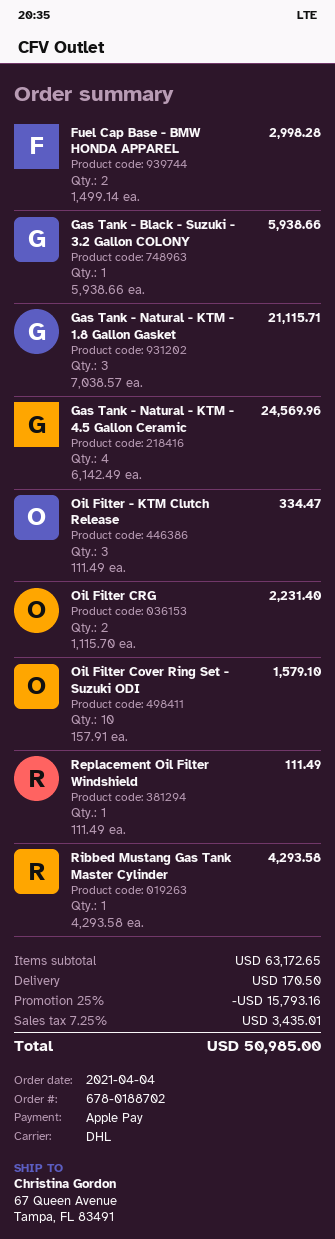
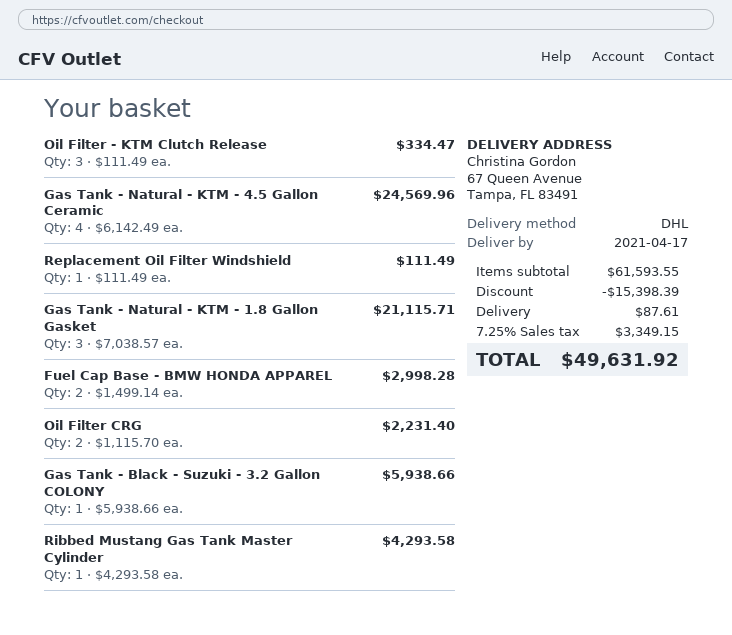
Oil Filter Cover Ring Set - Suzuki ODI: 10 x 157.91 = 1579.10 -> none
subtotal: 63172.65 -> 61593.55
discount: 15793.16 -> 15398.39
shipping: 170.50 -> 87.61
tax: 7.25% = 3435.01 -> 7.25% = 3349.15
total: 50985.00 -> 49631.92

